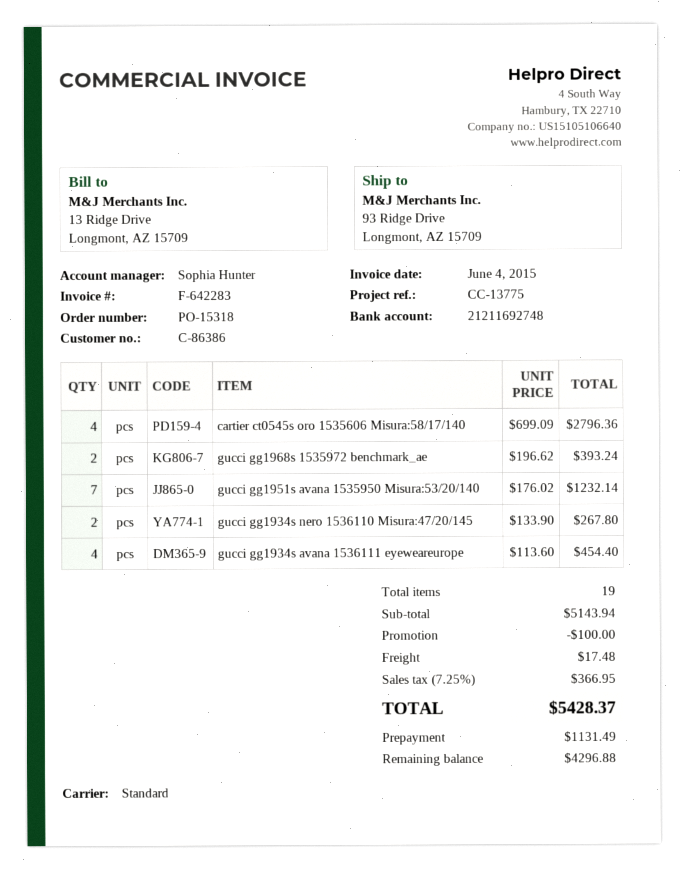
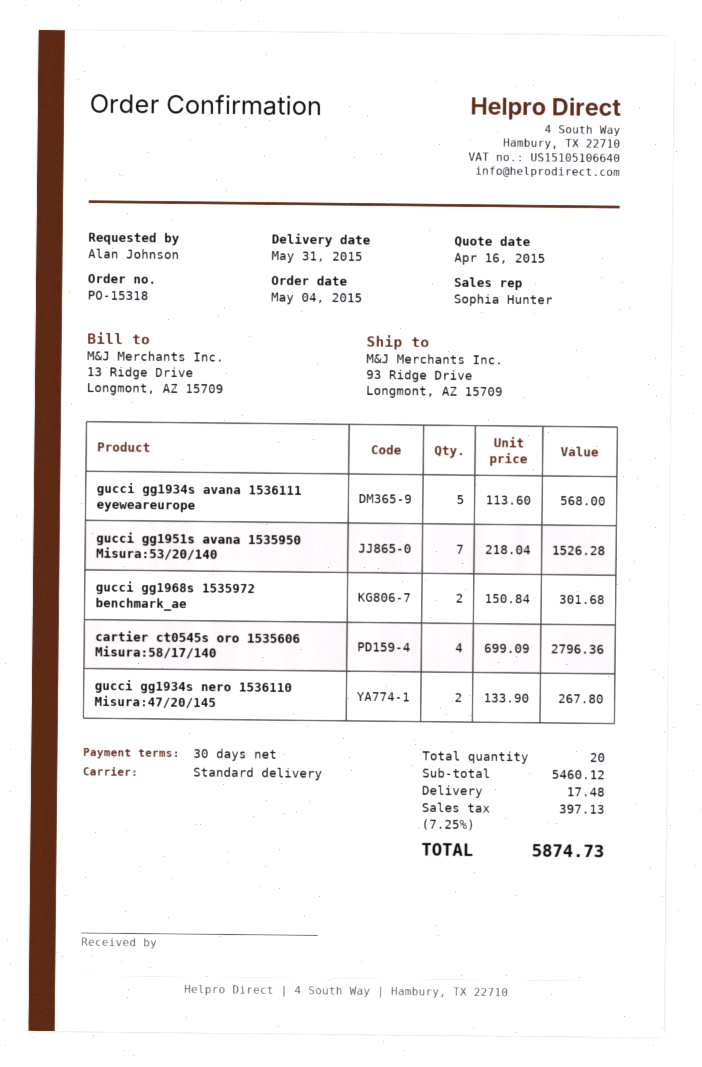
gucci gg1968s 1535972 benchmark_ae: 2 x 196.62 = 393.24 -> 2 x 150.84 = 301.68
gucci gg1951s avana 1535950 Misura:53/20/140: 7 x 176.02 = 1232.14 -> 7 x 218.04 = 1526.28
gucci gg1934s avana 1536111 eyeweareurope: 4 x 113.60 = 454.40 -> 5 x 113.60 = 568.00
total quantity: 19 -> 20
subtotal: 5143.94 -> 5460.12
discount: 100.00 -> none
tax: 7.25% = 366.95 -> 7.25% = 397.13
total: 5428.37 -> 5874.73

